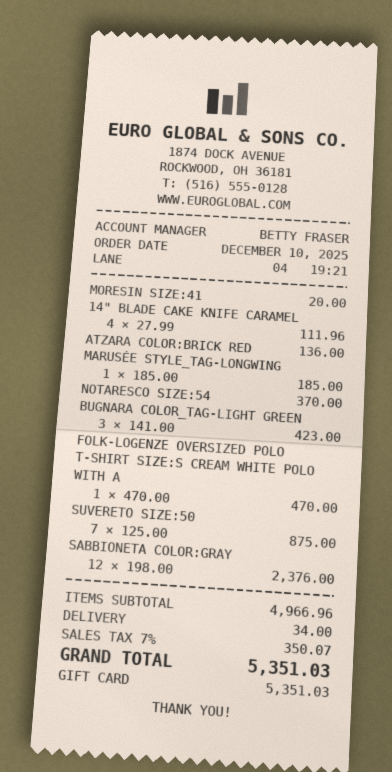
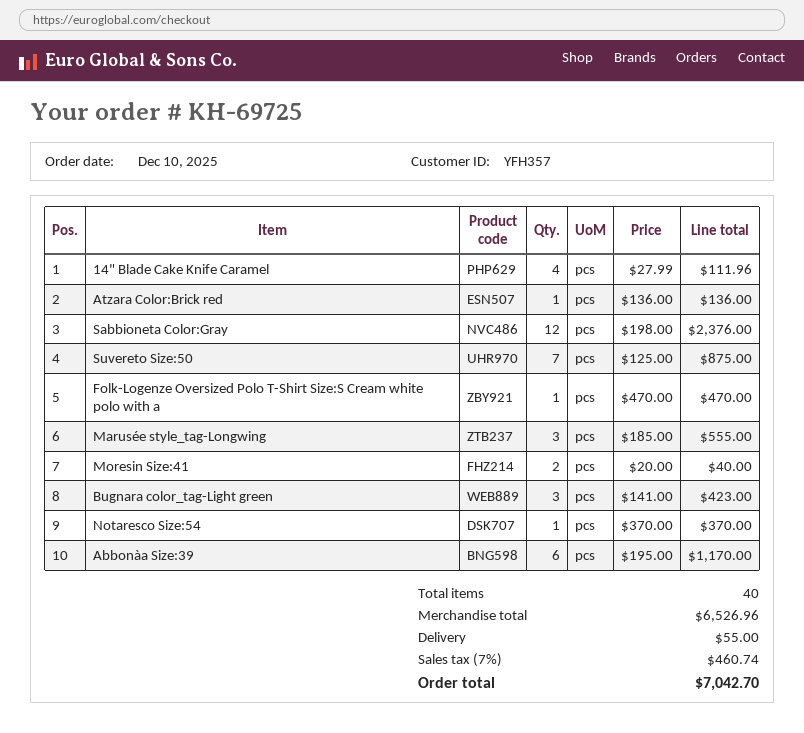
MORESIN SIZE:41: 1 x 20.00 = 20.00 -> 2 x 20.00 = 40.00
MARUSÉE STYLE_TAG-LONGWING: 1 x 185.00 = 185.00 -> 3 x 185.00 = 555.00
Abbonàa Size:39: none -> 6 x 195.00 = 1170.00
subtotal: 4966.96 -> 6526.96
shipping: 34.00 -> 55.00
tax: 7% = 350.07 -> 7% = 460.74
total: 5351.03 -> 7042.70

